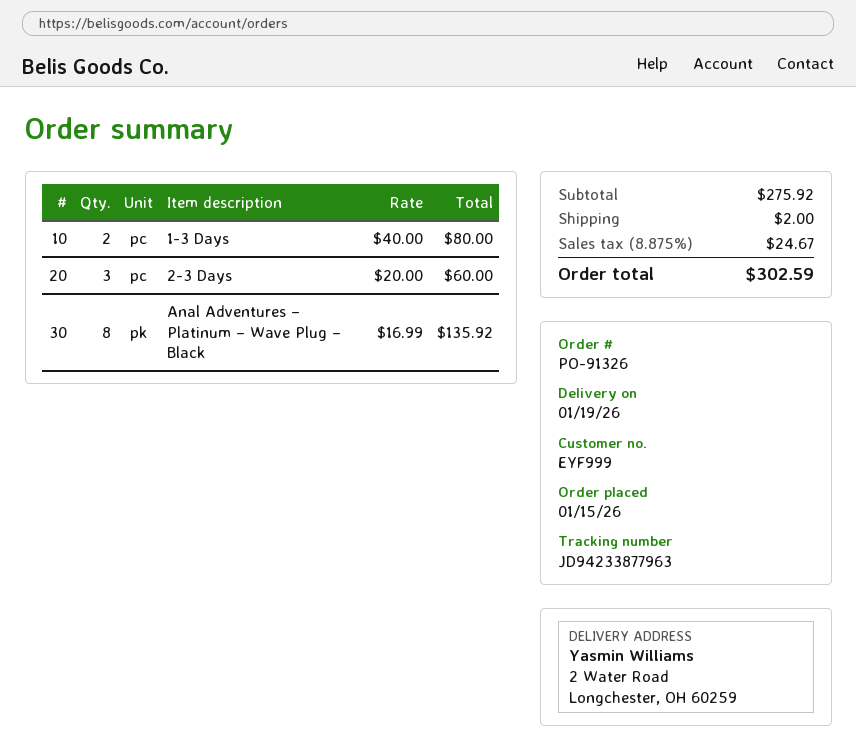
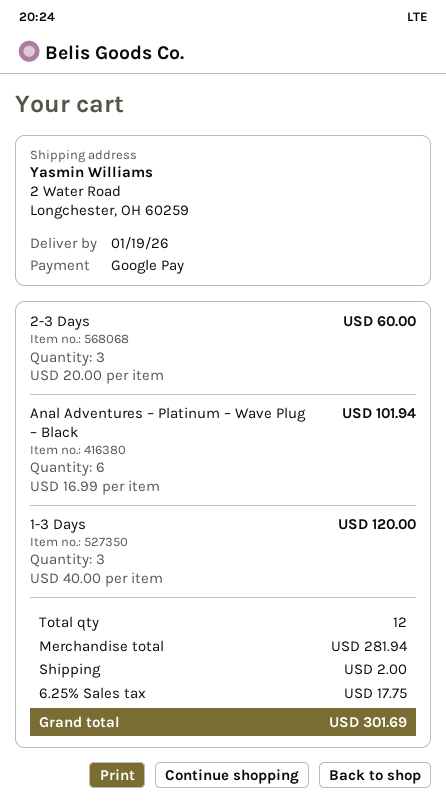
1-3 Days: 2 x 40.00 = 80.00 -> 3 x 40.00 = 120.00
Anal Adventures – Platinum – Wave Plug – Black: 8 x 16.99 = 135.92 -> 6 x 16.99 = 101.94
subtotal: 275.92 -> 281.94
tax: 8.875% = 24.67 -> 6.25% = 17.75
total: 302.59 -> 301.69

